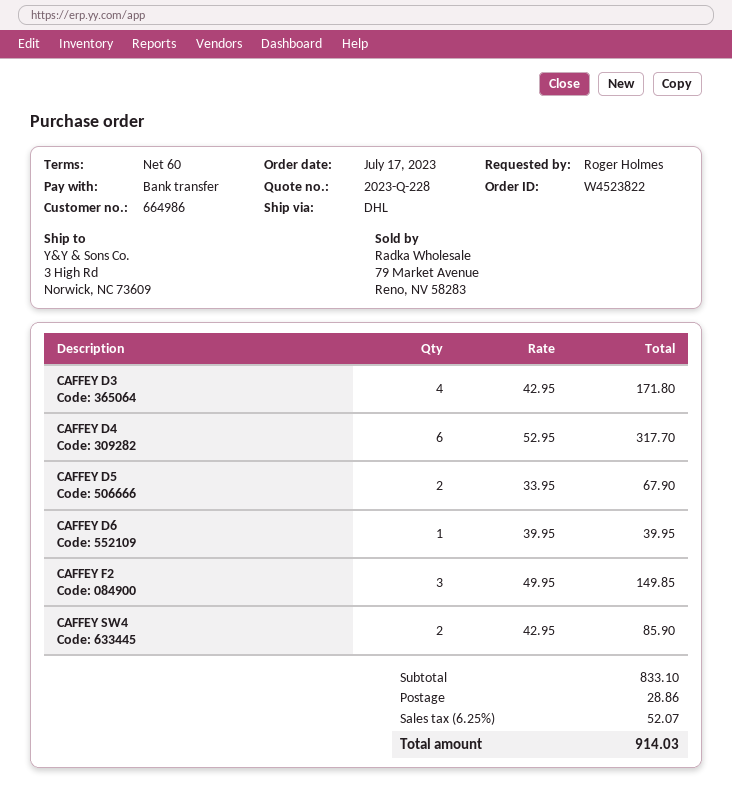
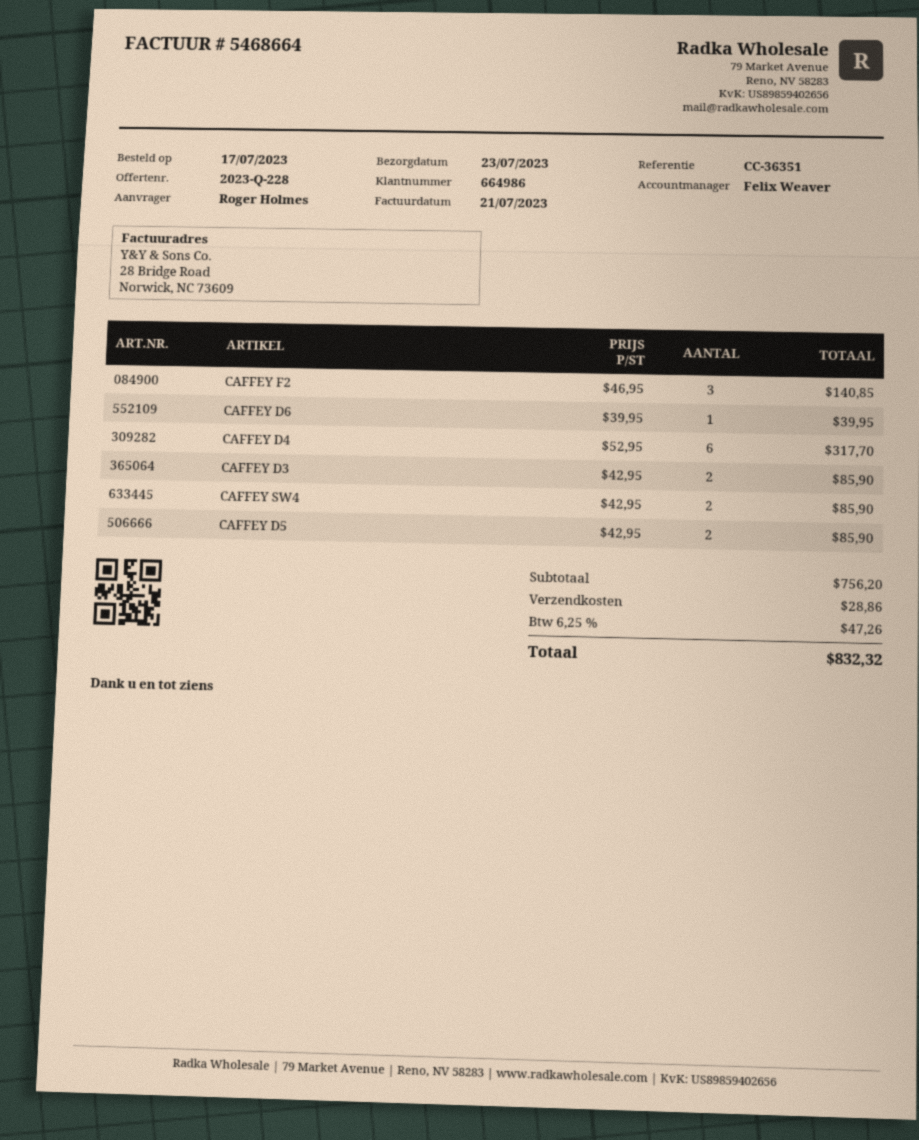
CAFFEY D3: 4 x 42.95 = 171.80 -> 2 x 42.95 = 85.90
CAFFEY D5: 2 x 33.95 = 67.90 -> 2 x 42.95 = 85.90
CAFFEY F2: 3 x 49.95 = 149.85 -> 3 x 46.95 = 140.85
subtotal: 833.10 -> 756.20
tax: 6.25% = 52.07 -> 6.25% = 47.26
total: 914.03 -> 832.32

